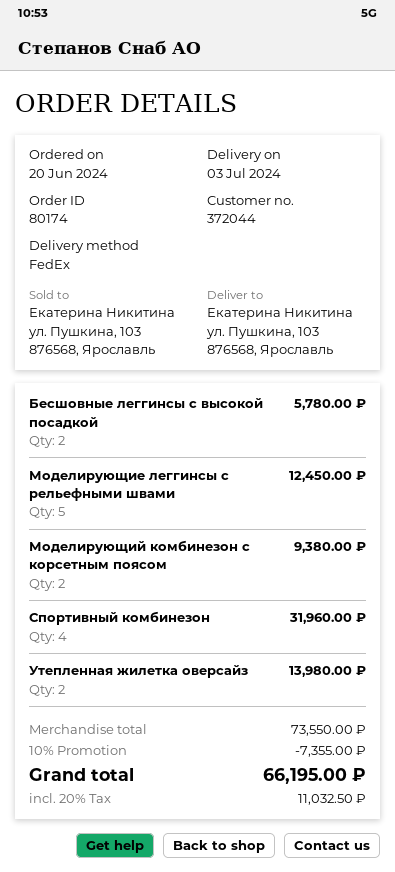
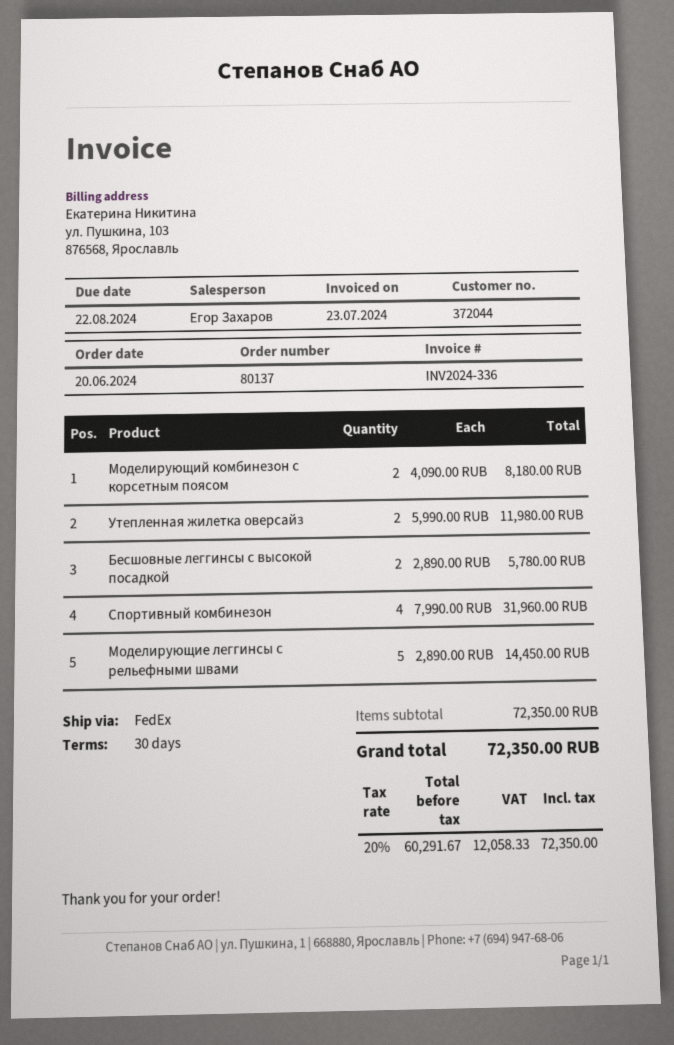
order number: 80174 -> 80137
Моделирующие леггинсы с рельефными швами: 5 for 12450.00 -> 5 for 14450.00
Моделирующий комбинезон с корсетным поясом: 2 for 9380.00 -> 2 for 8180.00
Утепленная жилетка оверсайз: 2 for 13980.00 -> 2 for 11980.00
subtotal: 73550.00 -> 72350.00
discount: 10% = 7355.00 -> none
tax: 20% = 11032.50 -> 20% = 12058.33
total: 66195.00 -> 72350.00

